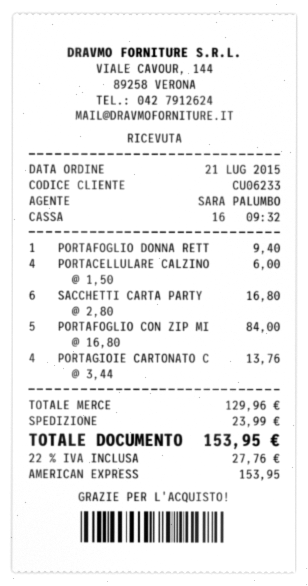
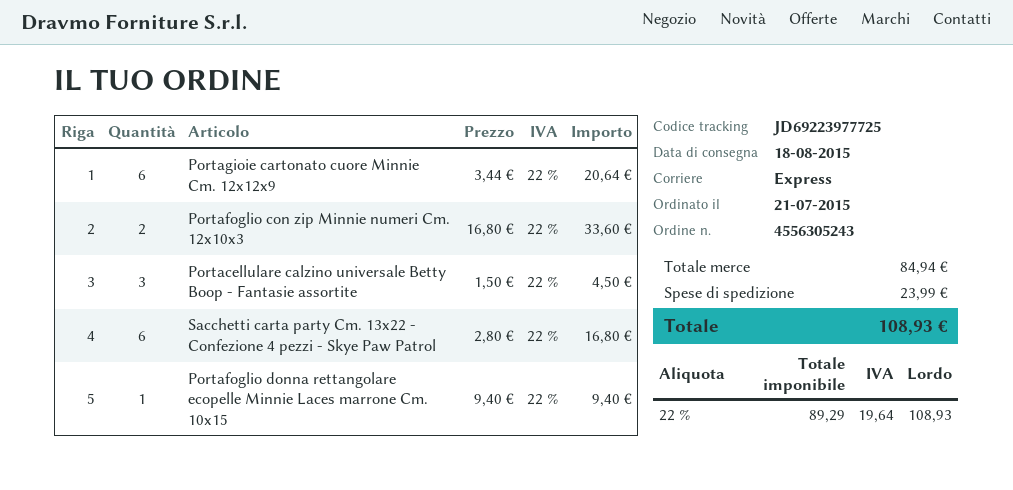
PORTACELLULARE CALZINO: 4 x 1.50 = 6.00 -> 3 x 1.50 = 4.50
PORTAFOGLIO CON ZIP MI: 5 x 16.80 = 84.00 -> 2 x 16.80 = 33.60
PORTAGIOIE CARTONATO C: 4 x 3.44 = 13.76 -> 6 x 3.44 = 20.64
subtotal: 129.96 -> 84.94
tax: 22% = 27.76 -> 22% = 19.64
total: 153.95 -> 108.93

